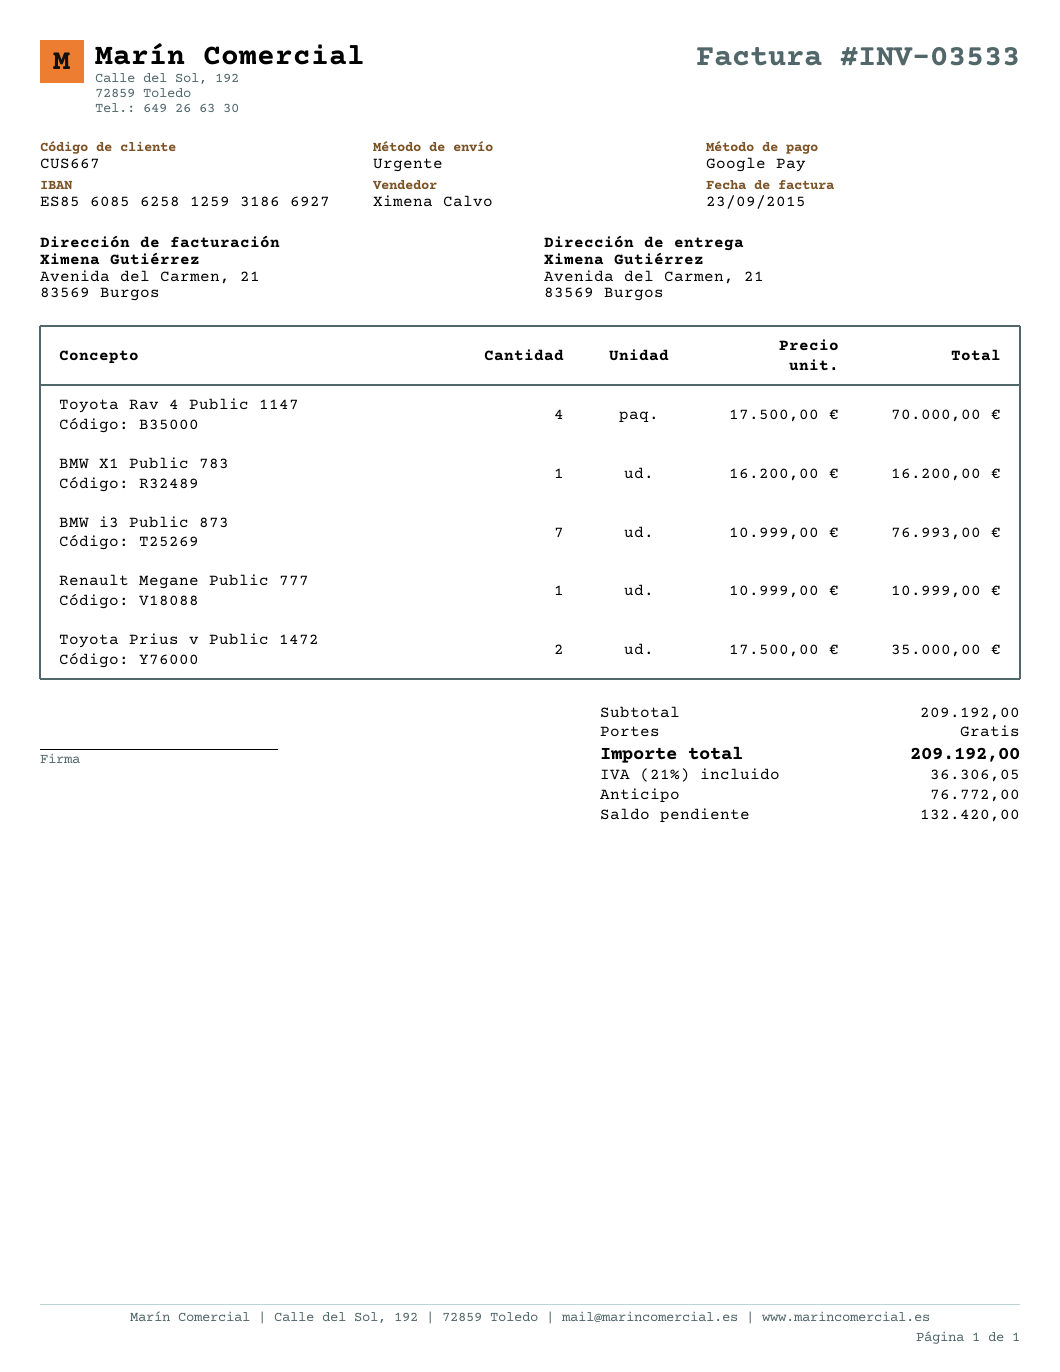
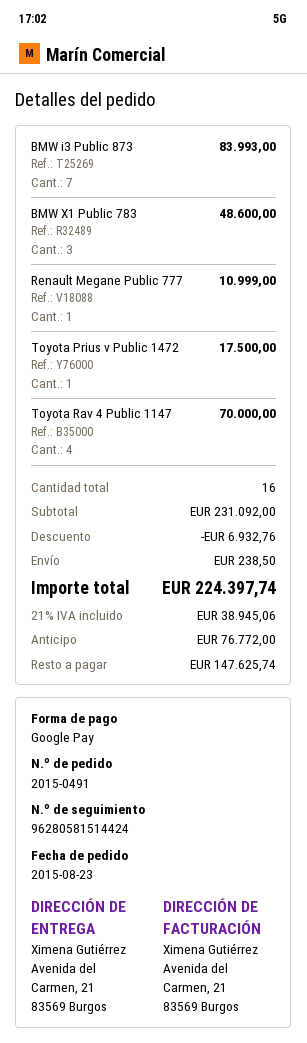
BMW X1 Public 783: 1 for 16200.00 -> 3 for 48600.00
BMW i3 Public 873: 7 for 76993.00 -> 7 for 83993.00
Toyota Prius v Public 1472: 2 for 35000.00 -> 1 for 17500.00
subtotal: 209192.00 -> 231092.00
discount: none -> 6932.76
shipping: 0.00 -> 238.50
tax: 21% = 36306.05 -> 21% = 38945.06
total: 209192.00 -> 224397.74
balance: 132420.00 -> 147625.74

